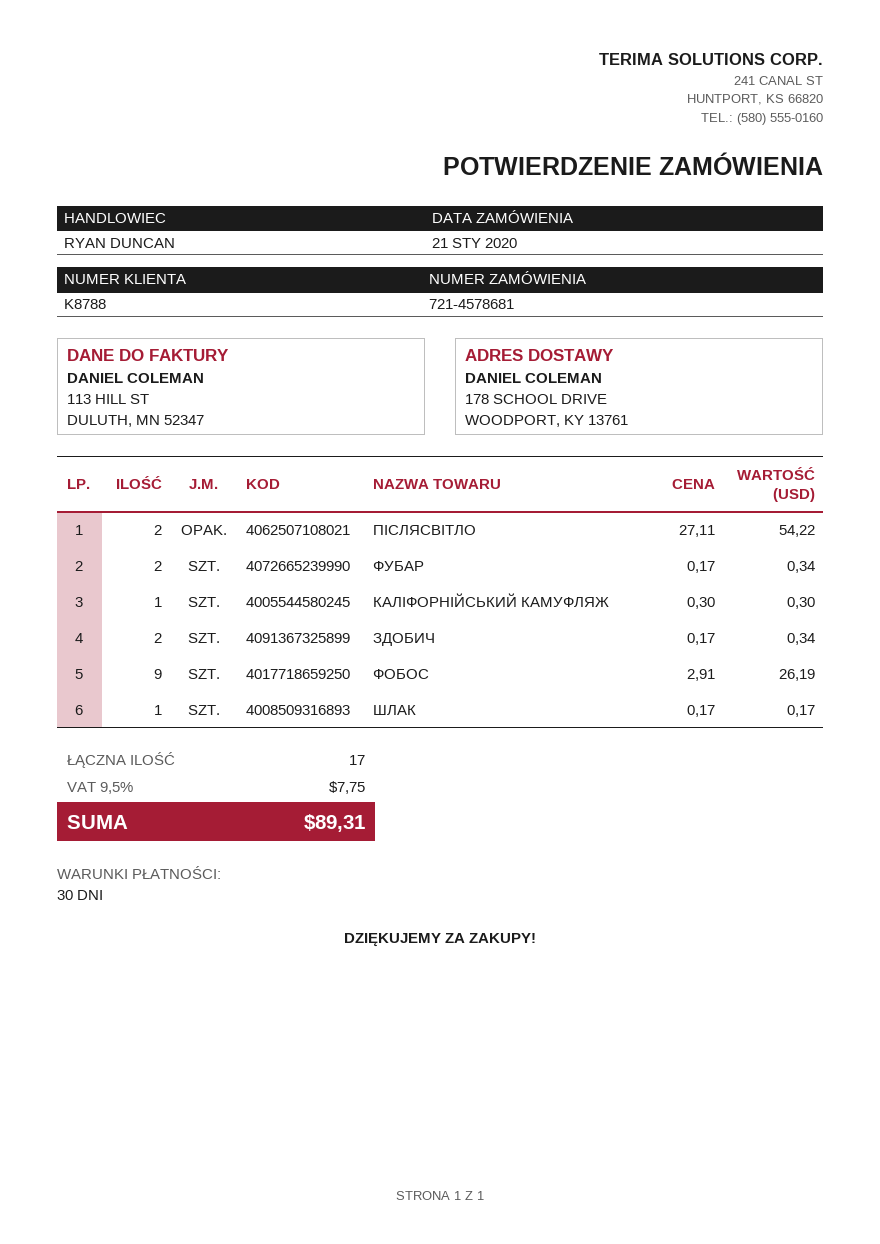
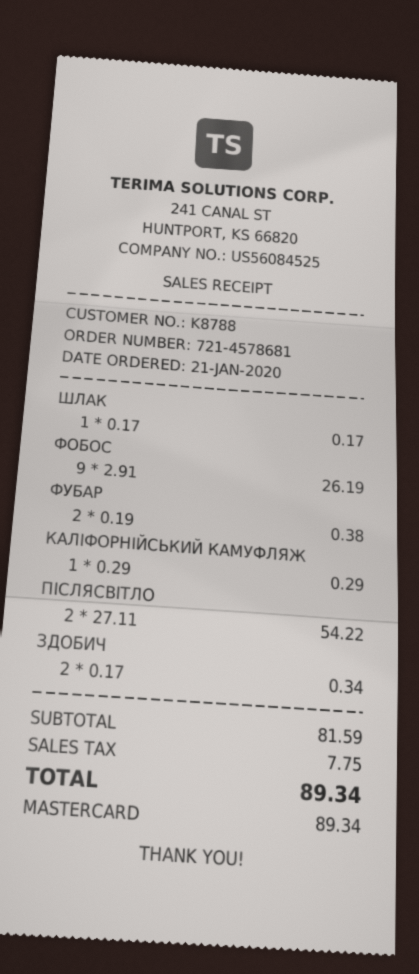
ФУБАР: 2 x 0.17 = 0.34 -> 2 x 0.19 = 0.38
КАЛІФОРНІЙСЬКИЙ КАМУФЛЯЖ: 1 x 0.30 = 0.30 -> 1 x 0.29 = 0.29
total: 89.31 -> 89.34

